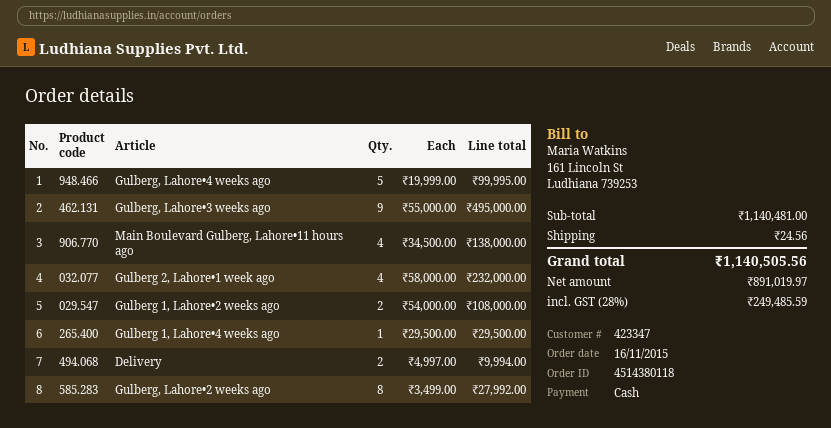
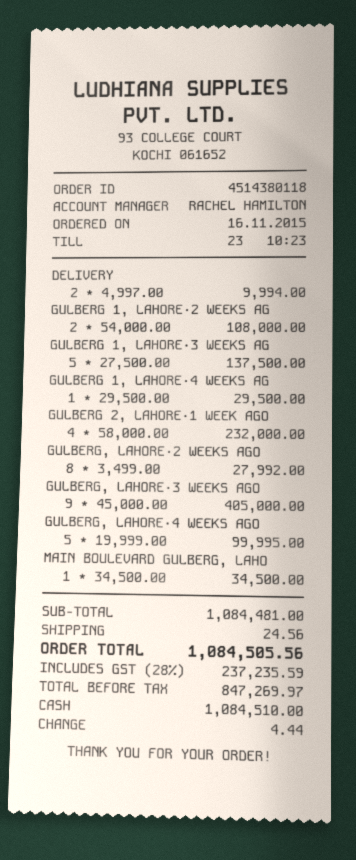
Gulberg, Lahore•3 weeks ago: 9 x 55000.00 = 495000.00 -> 9 x 45000.00 = 405000.00
Main Boulevard Gulberg, Lahore•11 hours ago: 4 x 34500.00 = 138000.00 -> 1 x 34500.00 = 34500.00
GULBERG 1, LAHORE•3 WEEKS AG: none -> 5 x 27500.00 = 137500.00
subtotal: 1140481.00 -> 1084481.00
net: 891019.97 -> 847269.97
tax: 28% = 249485.59 -> 28% = 237235.59
total: 1140505.56 -> 1084505.56

